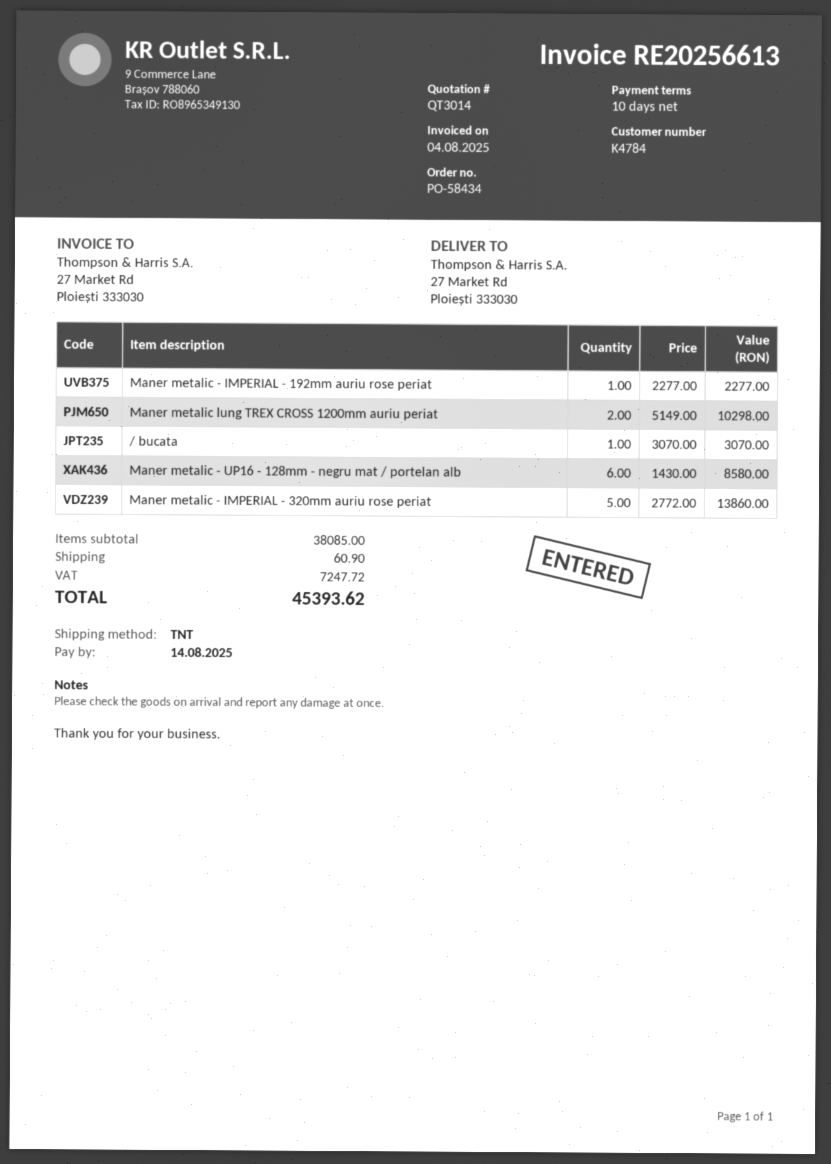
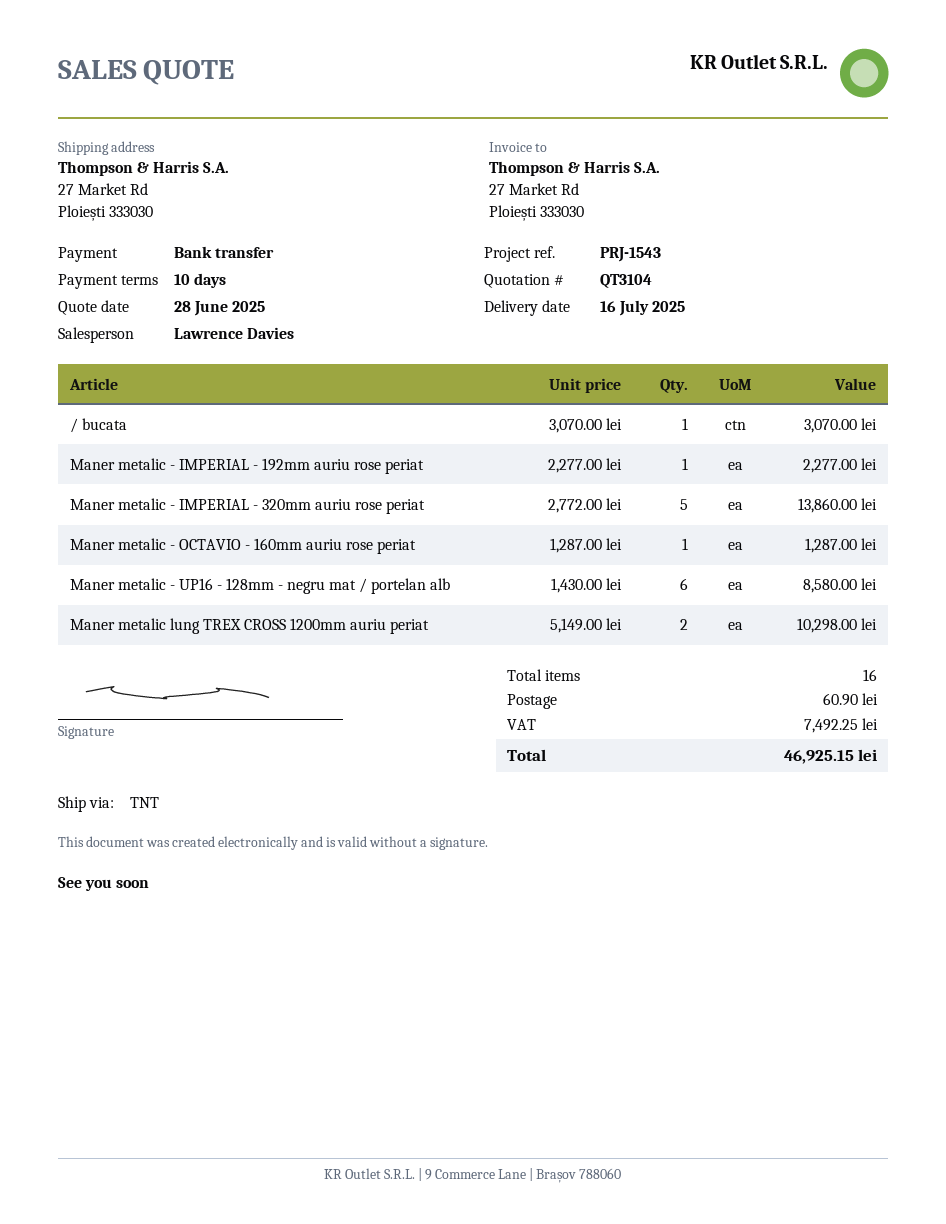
quote number: QT3014 -> QT3104
Maner metalic - OCTAVIO - 160mm auriu rose periat: none -> 1 x 1287.00 = 1287.00
tax: 7247.72 -> 7492.25
total: 45393.62 -> 46925.15

